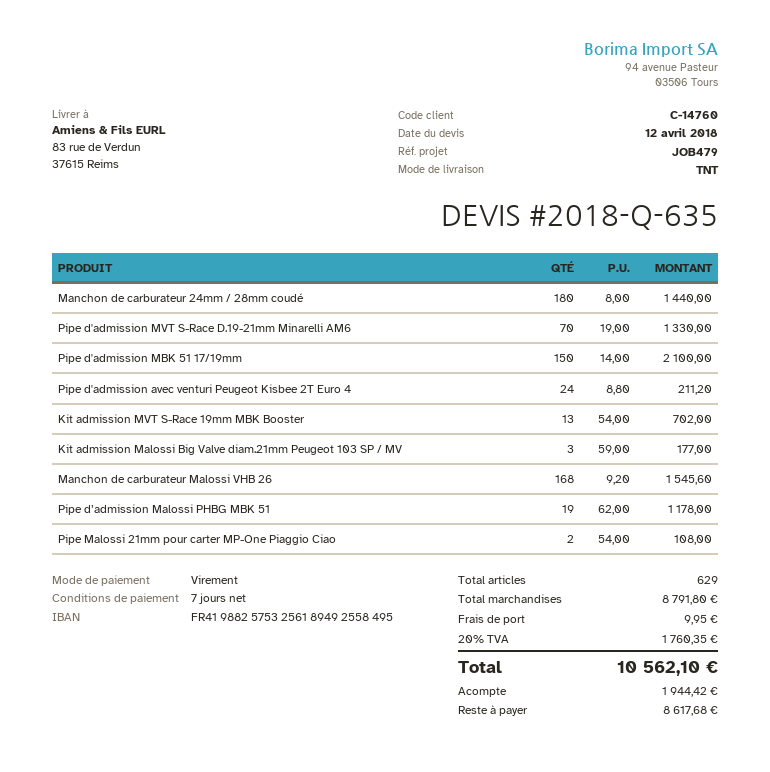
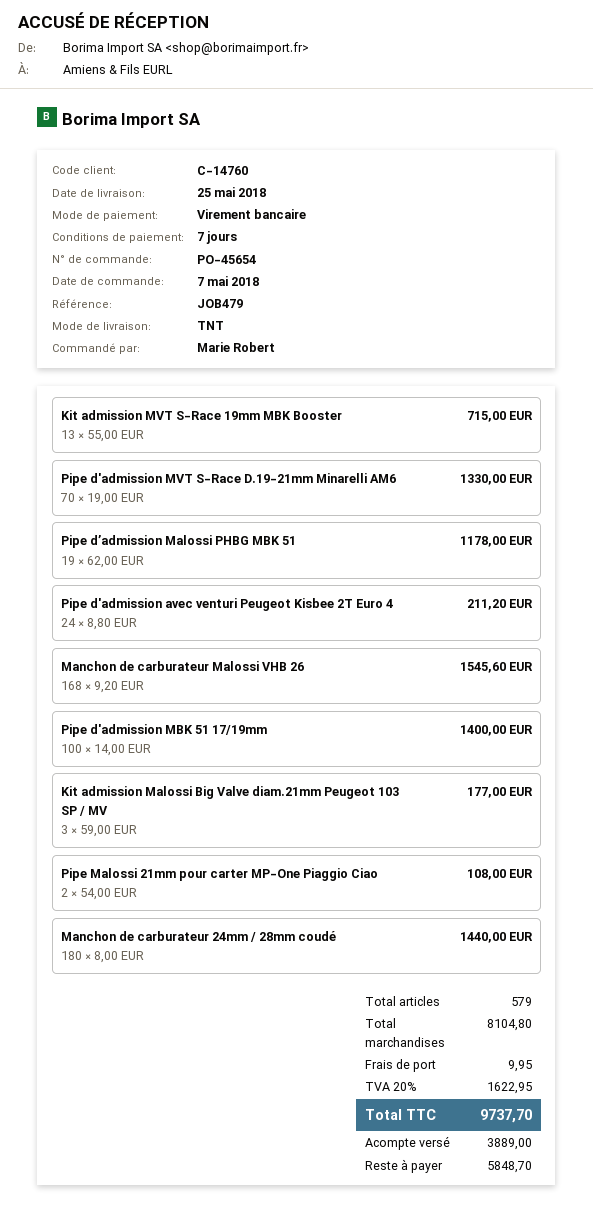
Pipe d'admission MBK 51 17/19mm: 150 x 14.00 = 2100.00 -> 100 x 14.00 = 1400.00
Kit admission MVT S-Race 19mm MBK Booster: 13 x 54.00 = 702.00 -> 13 x 55.00 = 715.00
total quantity: 629 -> 579
subtotal: 8791.80 -> 8104.80
tax: 20% = 1760.35 -> 20% = 1622.95
total: 10562.10 -> 9737.70
deposit: 1944.42 -> 3889.00
balance: 8617.68 -> 5848.70

